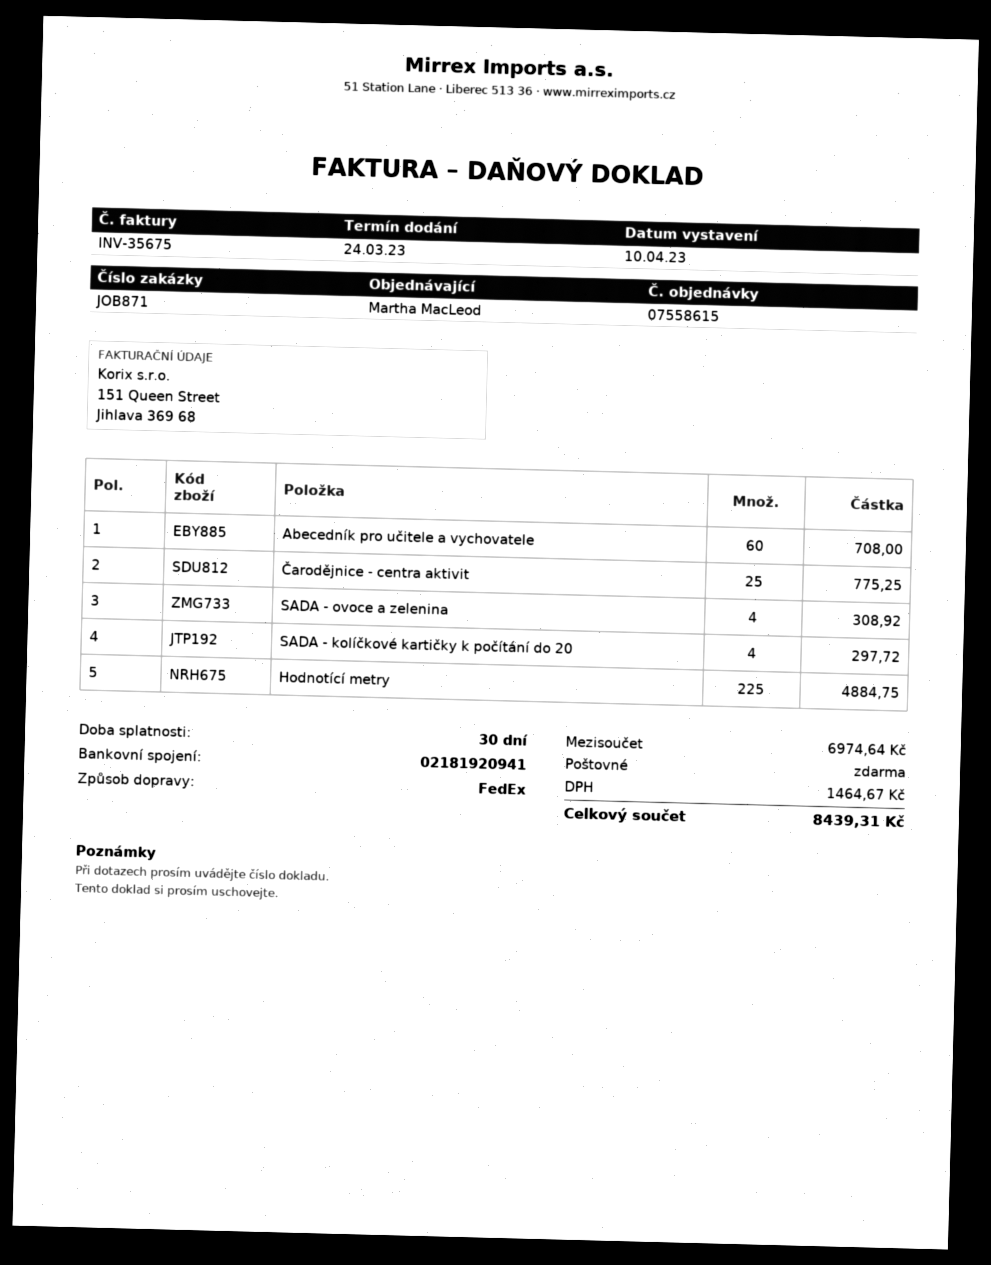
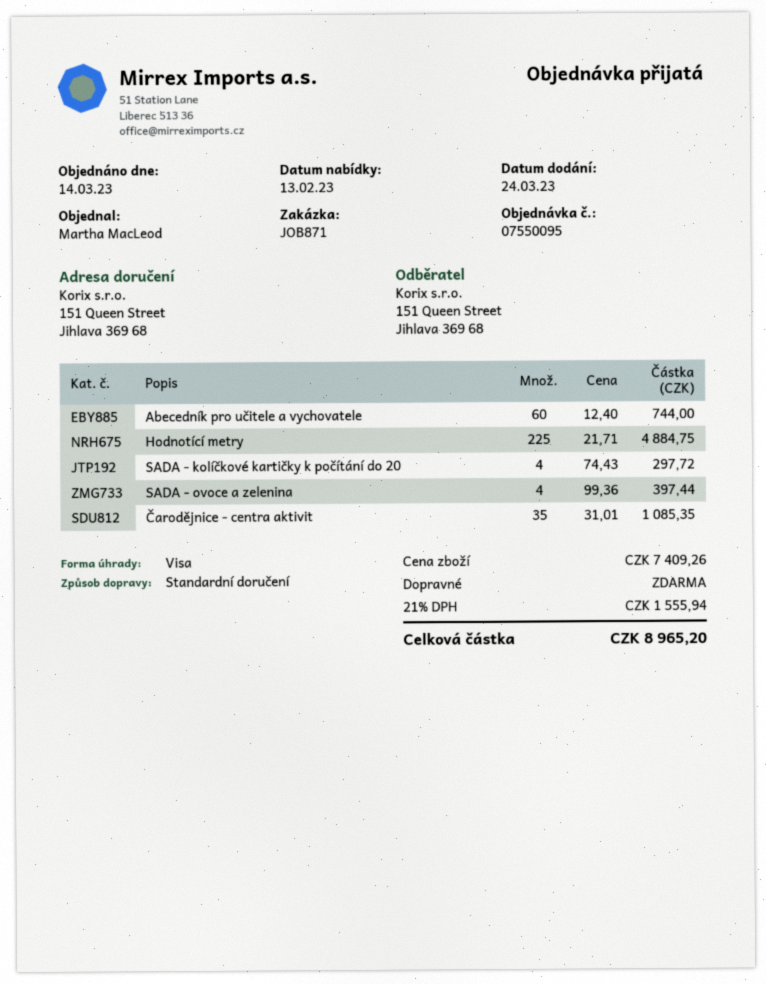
order number: 07558615 -> 07550095
shipping method: FedEx -> standard
Abecedník pro učitele a vychovatele: 60 for 708.00 -> 60 for 744.00
Čarodějnice - centra aktivit: 25 for 775.25 -> 35 for 1085.35
SADA - ovoce a zelenina: 4 for 308.92 -> 4 for 397.44
subtotal: 6974.64 -> 7409.26
tax: 1464.67 -> 1555.94
total: 8439.31 -> 8965.20

